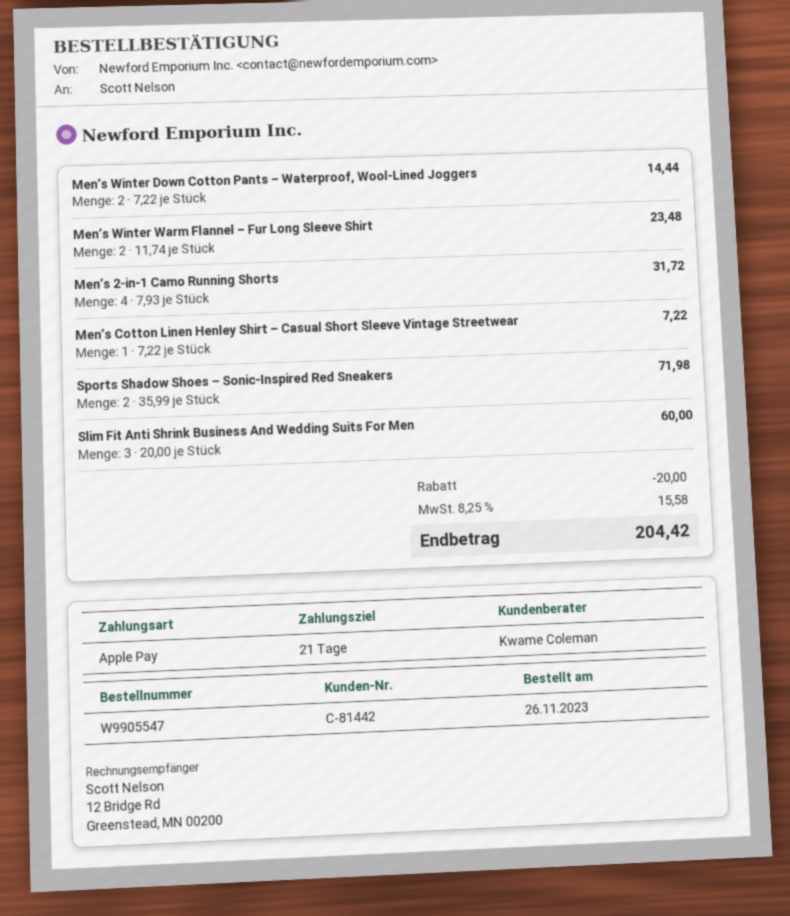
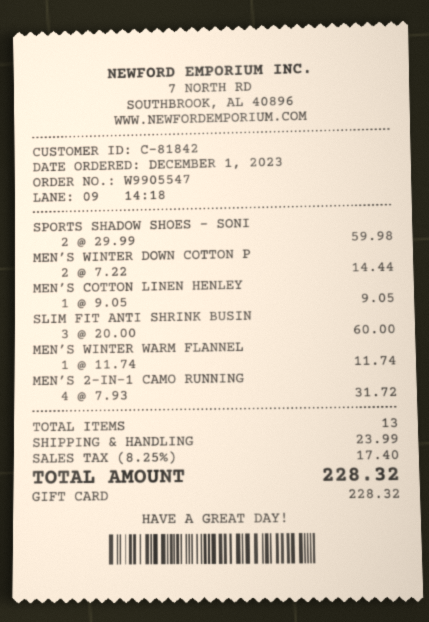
order date: 2023-11-26 -> 2023-12-01
customer number: C-81442 -> C-81842
payment method: Apple Pay -> gift card
Men’s Winter Warm Flannel – Fur Long Sleeve Shirt: 2 x 11.74 = 23.48 -> 1 x 11.74 = 11.74
Men’s Cotton Linen Henley Shirt – Casual Short Sleeve Vintage Streetwear: 1 x 7.22 = 7.22 -> 1 x 9.05 = 9.05
Sports Shadow Shoes – Sonic-Inspired Red Sneakers: 2 x 35.99 = 71.98 -> 2 x 29.99 = 59.98
discount: 20.00 -> none
shipping: none -> 23.99
tax: 8.25% = 15.58 -> 8.25% = 17.40
total: 204.42 -> 228.32

